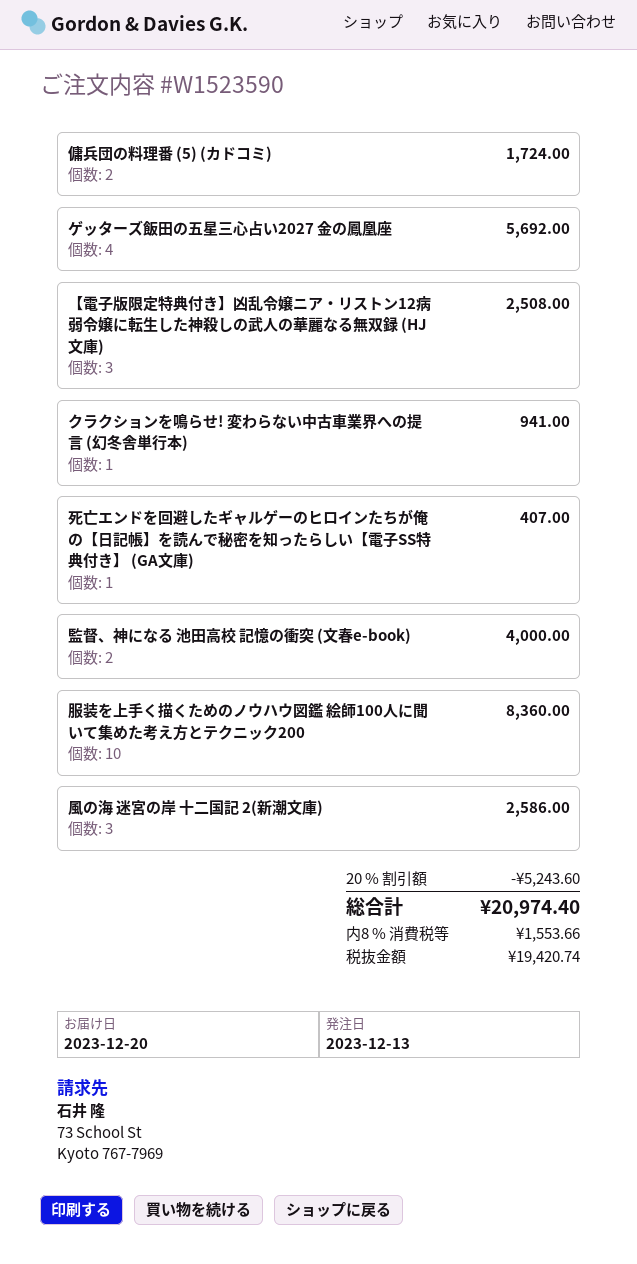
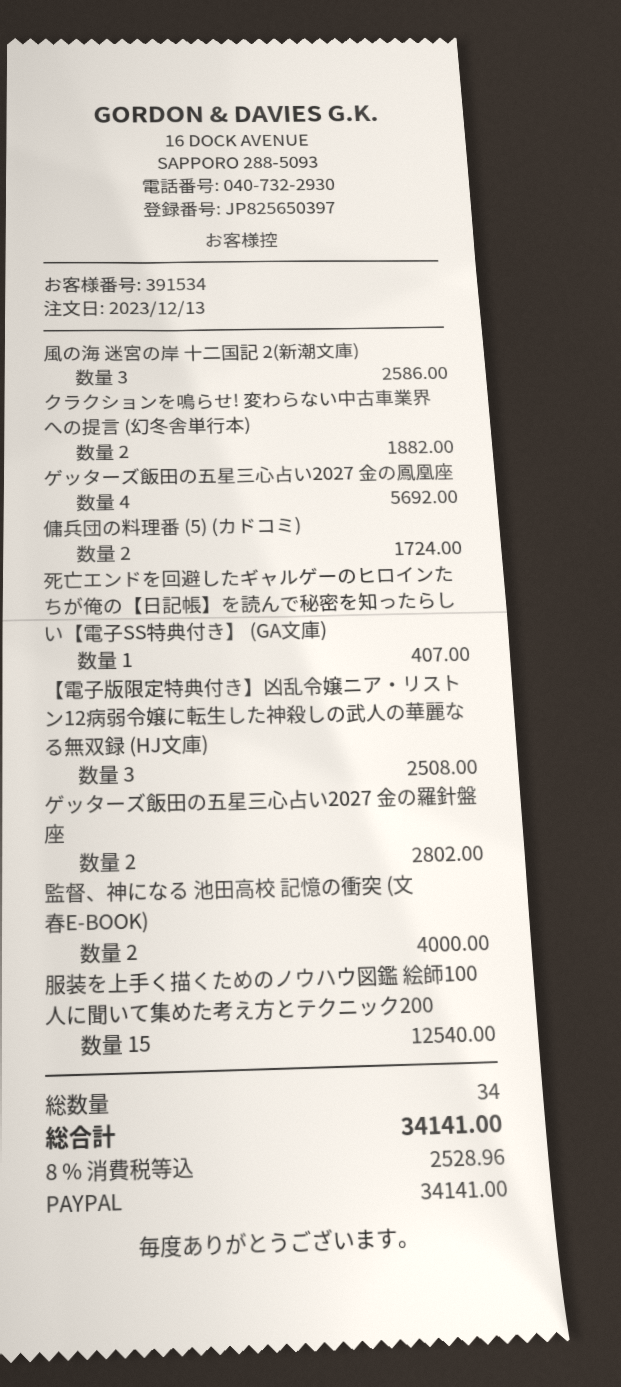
クラクションを鳴らせ! 変わらない中古車業界への提言 (幻冬舎単行本): 1 for 941.00 -> 2 for 1882.00
服装を上手く描くためのノウハウ図鑑 絵師100人に聞いて集めた考え方とテクニック200: 10 for 8360.00 -> 15 for 12540.00
ゲッターズ飯田の五星三心占い2027 金の羅針盤座: none -> 2 for 2802.00
discount: 20% = 5243.60 -> none
tax: 8% = 1553.66 -> 8% = 2528.96
total: 20974.40 -> 34141.00

